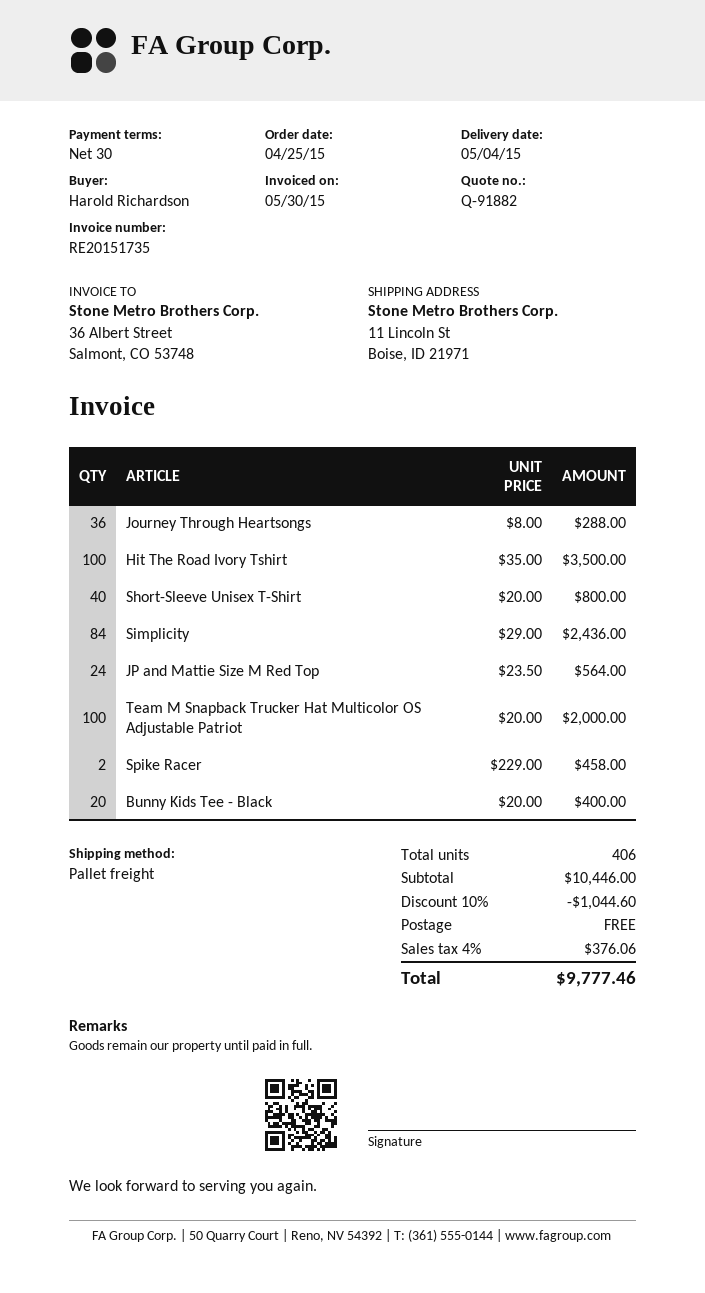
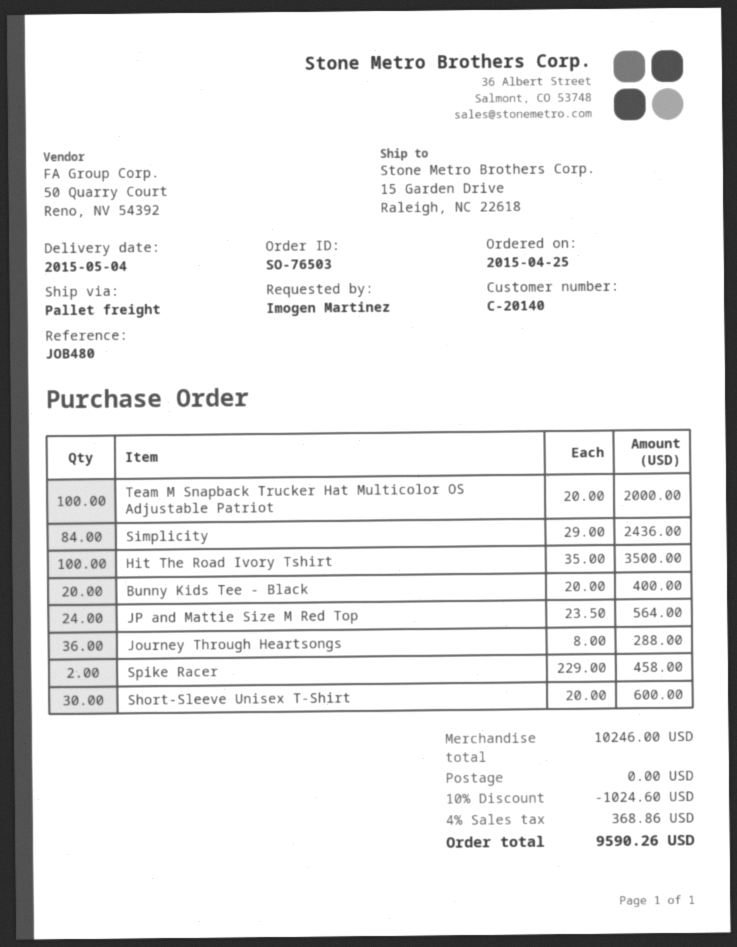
ordered by: Harold Richardson -> Imogen Martinez
ship to: 11 Lincoln St, Boise, ID 21971 -> 15 Garden Drive, Raleigh, NC 22618
Short-Sleeve Unisex T-Shirt: 40 x 20.00 = 800.00 -> 30 x 20.00 = 600.00
subtotal: 10446.00 -> 10246.00
discount: 10% = 1044.60 -> 10% = 1024.60
tax: 4% = 376.06 -> 4% = 368.86
total: 9777.46 -> 9590.26

